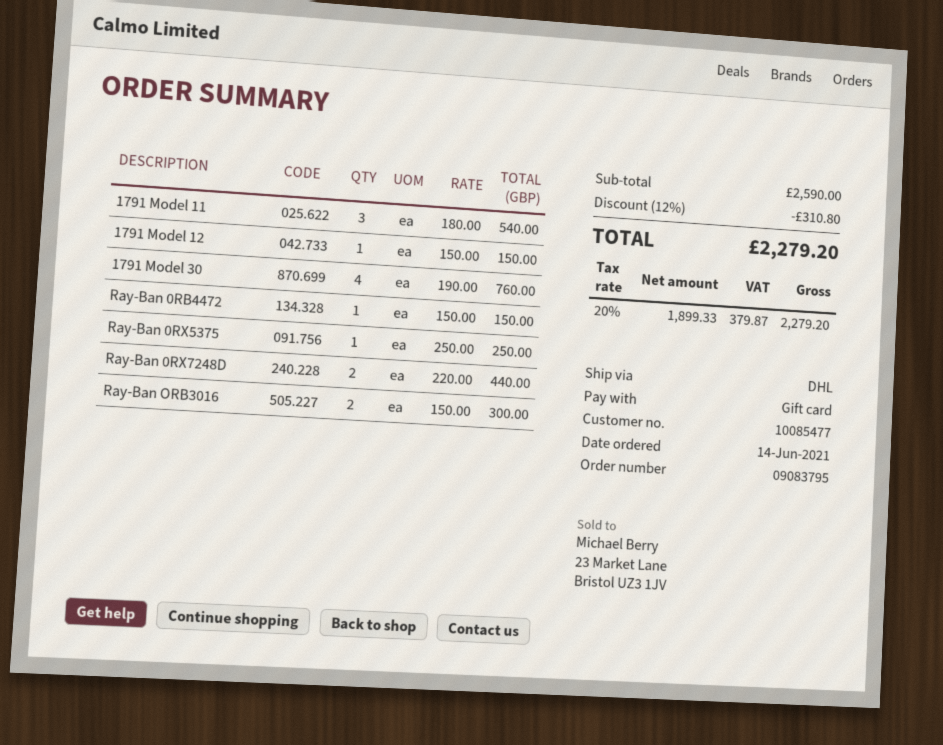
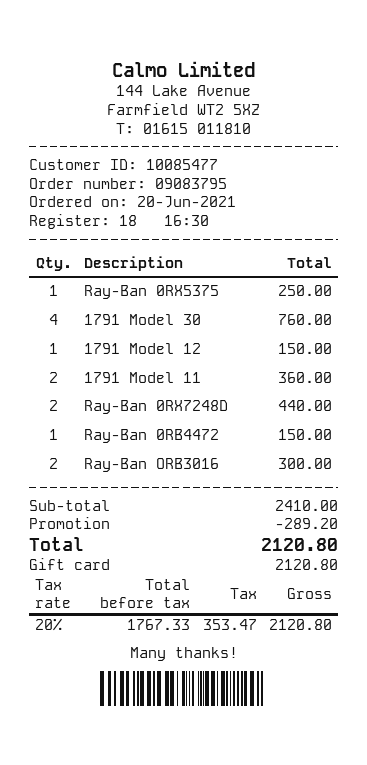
order date: 2021-06-14 -> 2021-06-20
1791 Model 11: 3 for 540.00 -> 2 for 360.00
subtotal: 2590.00 -> 2410.00
discount: 310.80 -> 289.20
net: 1899.33 -> 1767.33
tax: 20% = 379.87 -> 20% = 353.47
total: 2279.20 -> 2120.80

